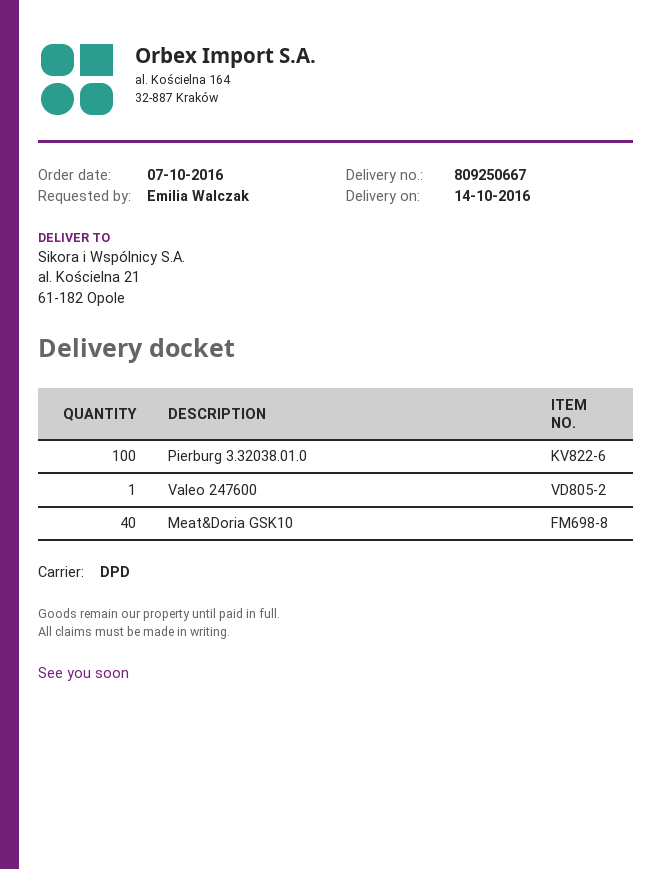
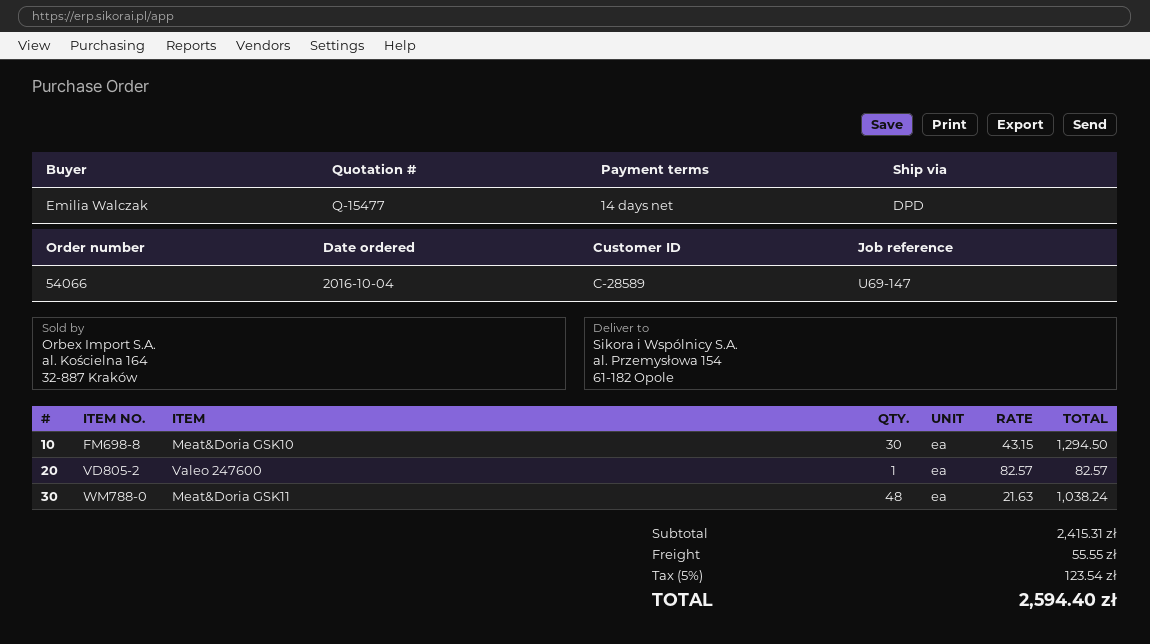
order date: 2016-10-07 -> 2016-10-04
ship to: al. Kościelna 21, 61-182 Opole -> al. Przemysłowa 154, 61-182 Opole
Pierburg 3.32038.01.0: 100 -> none
Meat&Doria GSK10: 40 -> 30
Meat&Doria GSK11: none -> 48

